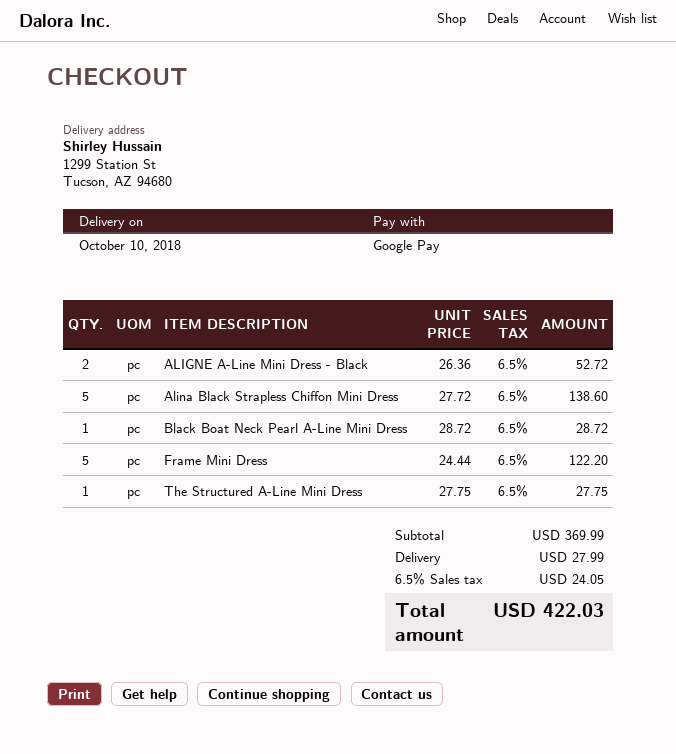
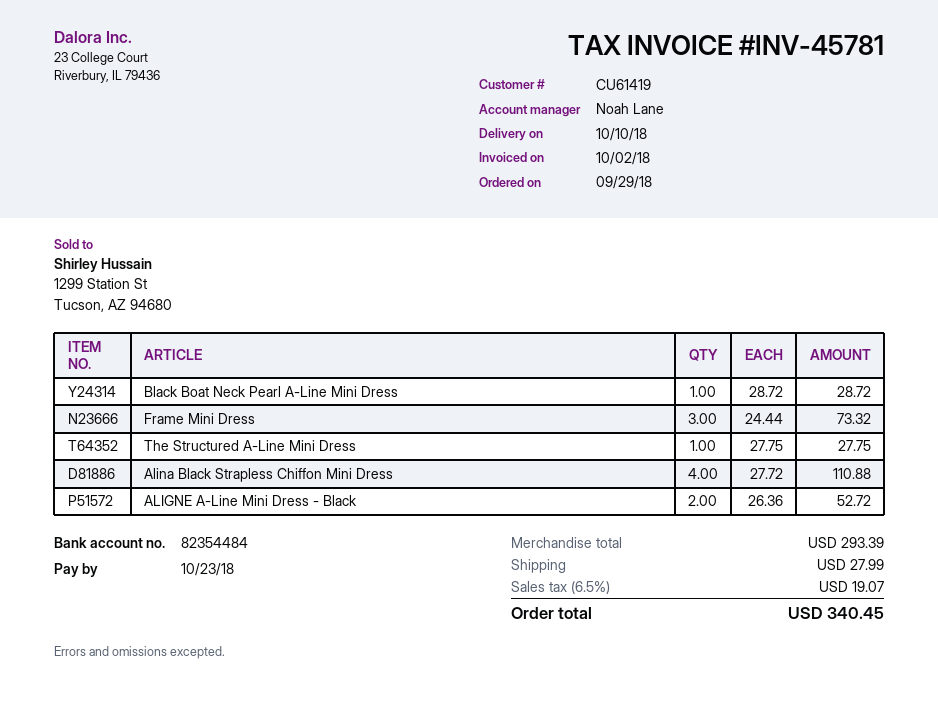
Alina Black Strapless Chiffon Mini Dress: 5 x 27.72 = 138.60 -> 4 x 27.72 = 110.88
Frame Mini Dress: 5 x 24.44 = 122.20 -> 3 x 24.44 = 73.32
subtotal: 369.99 -> 293.39
tax: 6.5% = 24.05 -> 6.5% = 19.07
total: 422.03 -> 340.45

